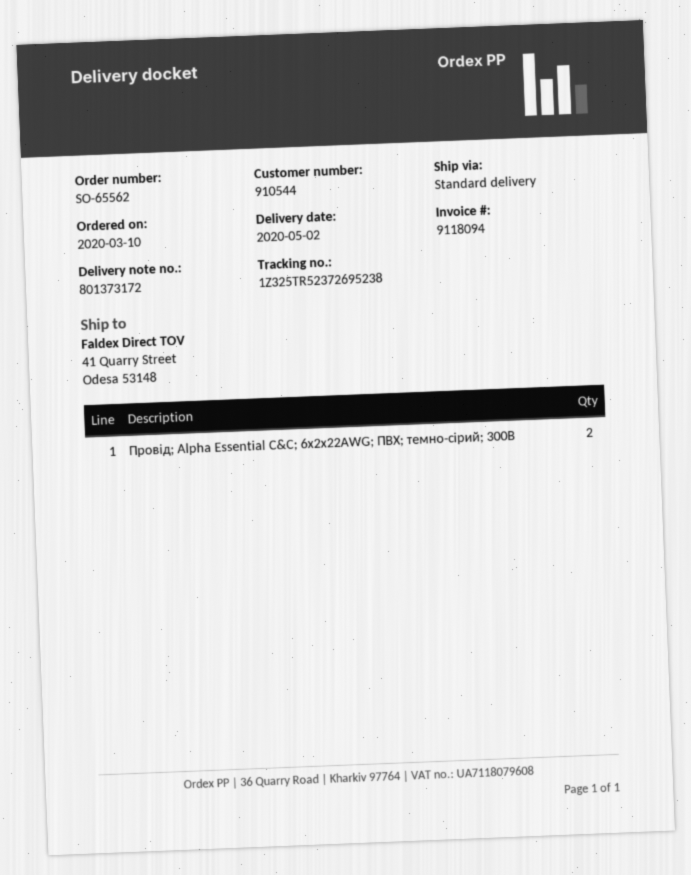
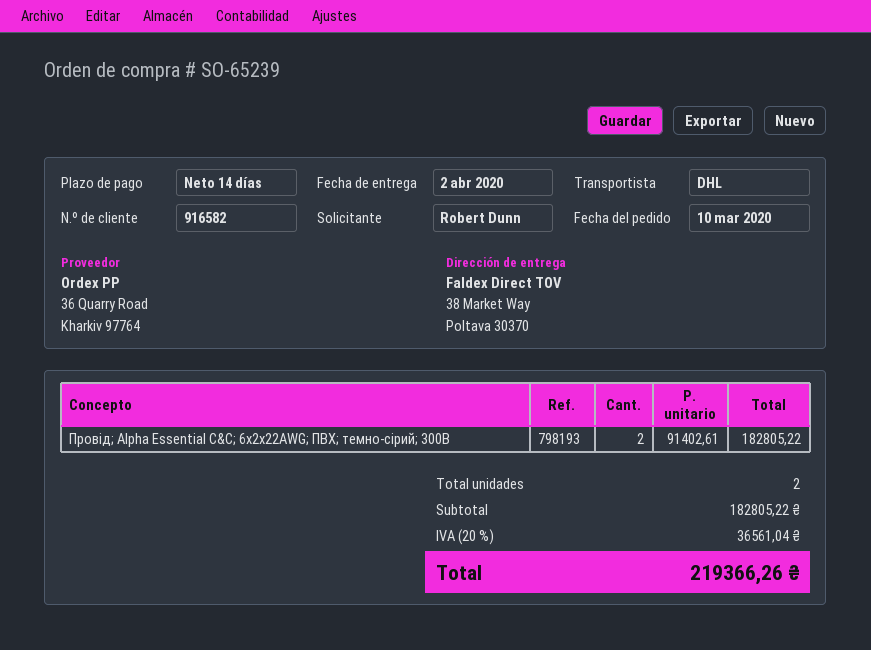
order number: SO-65562 -> SO-65239
delivery date: 2020-05-02 -> 2020-04-02
customer number: 910544 -> 916582
shipping method: standard -> DHL
ship to: 41 Quarry Street, Odesa 53148 -> 38 Market Way, Poltava 30370

